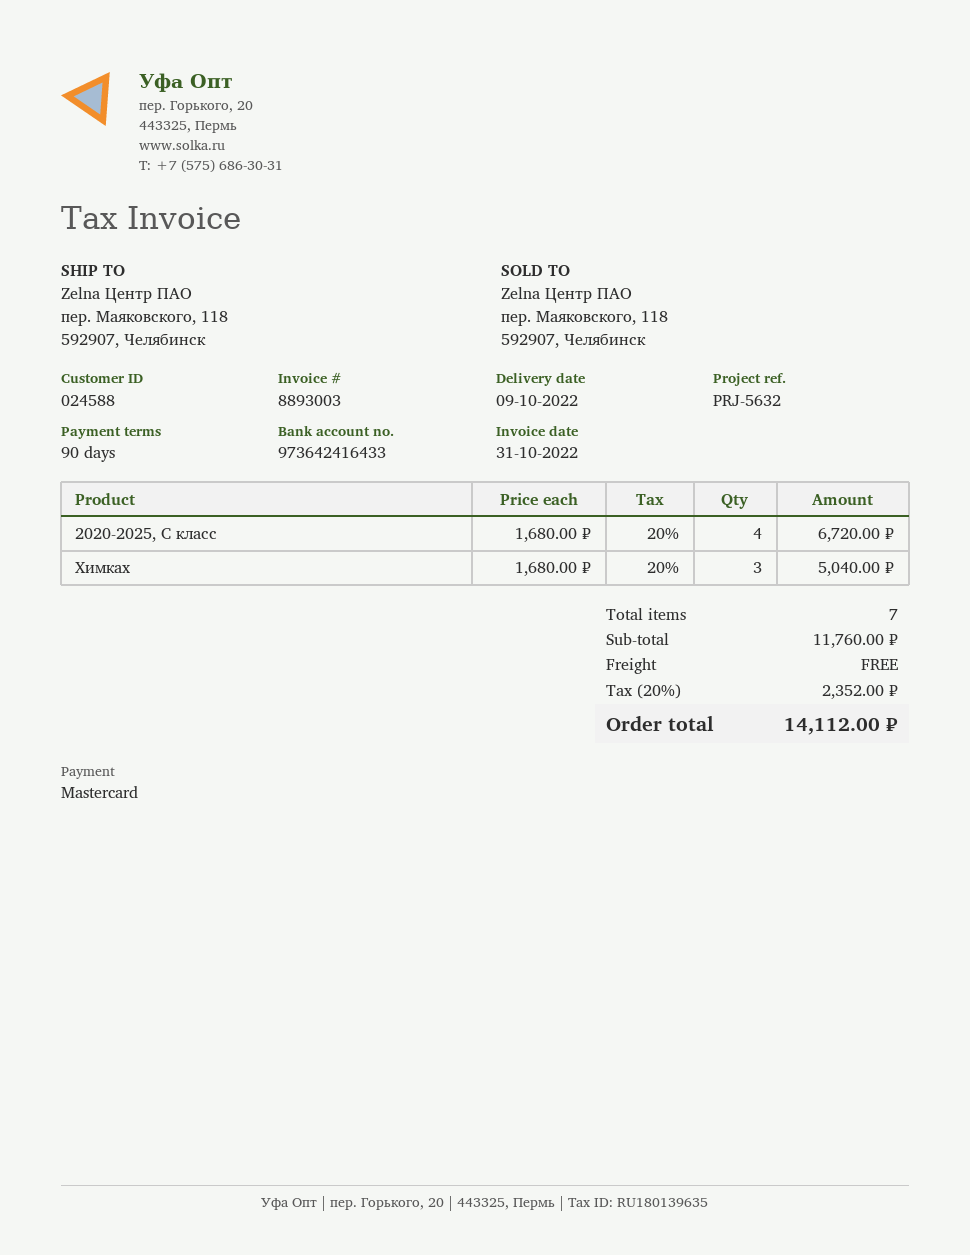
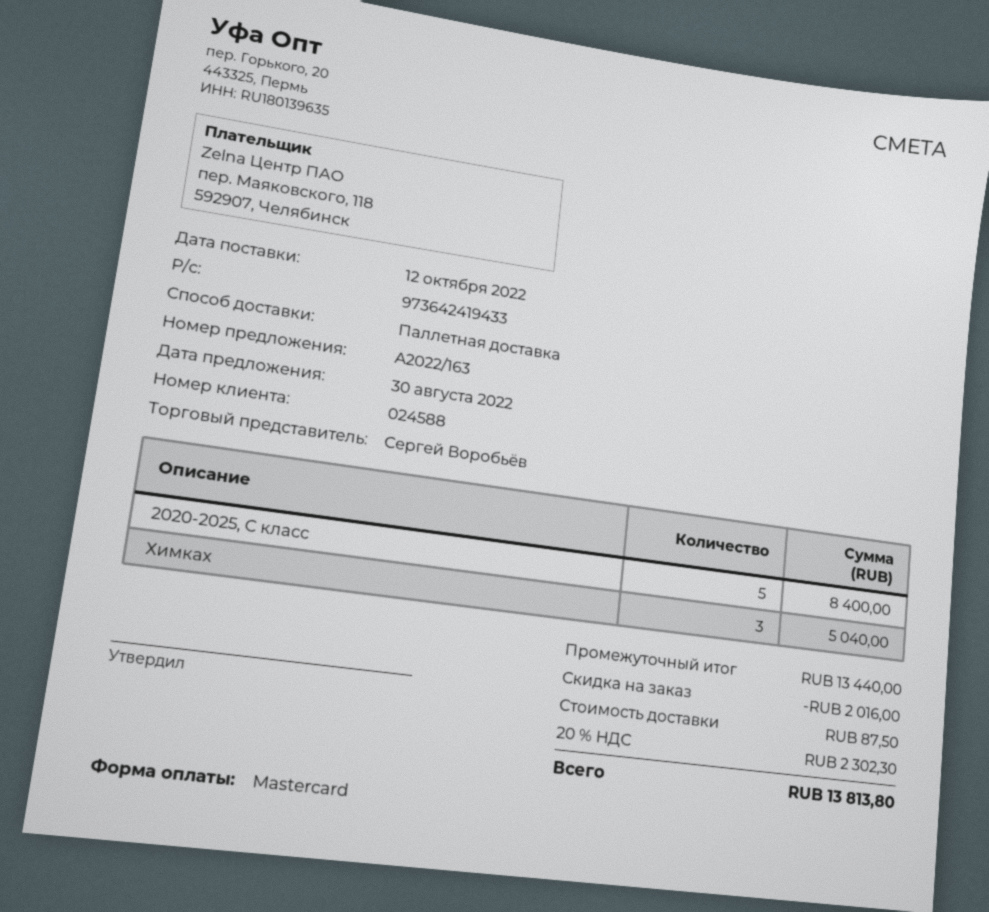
delivery date: 2022-10-09 -> 2022-10-12
bank account: 973642416433 -> 973642419433
2020-2025, C класс: 4 for 6720.00 -> 5 for 8400.00
subtotal: 11760.00 -> 13440.00
discount: none -> 2016.00
shipping: 0.00 -> 87.50
tax: 20% = 2352.00 -> 20% = 2302.30
total: 14112.00 -> 13813.80

